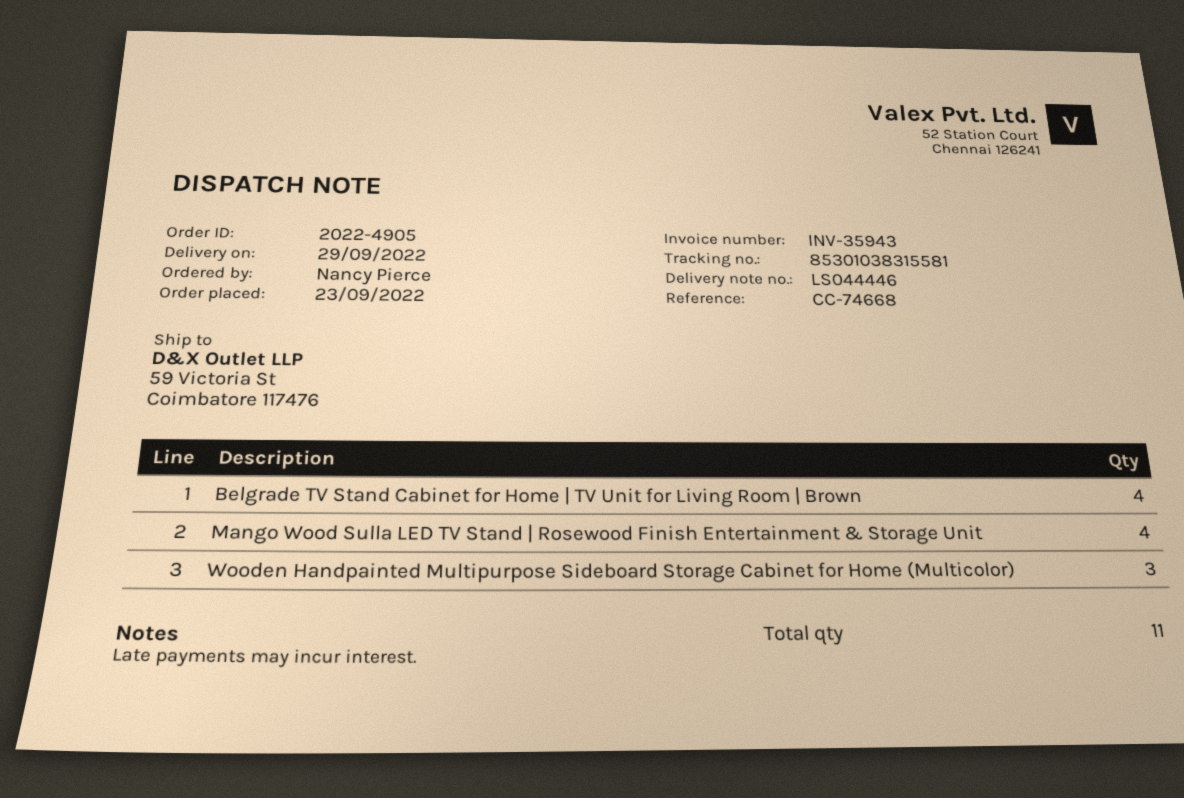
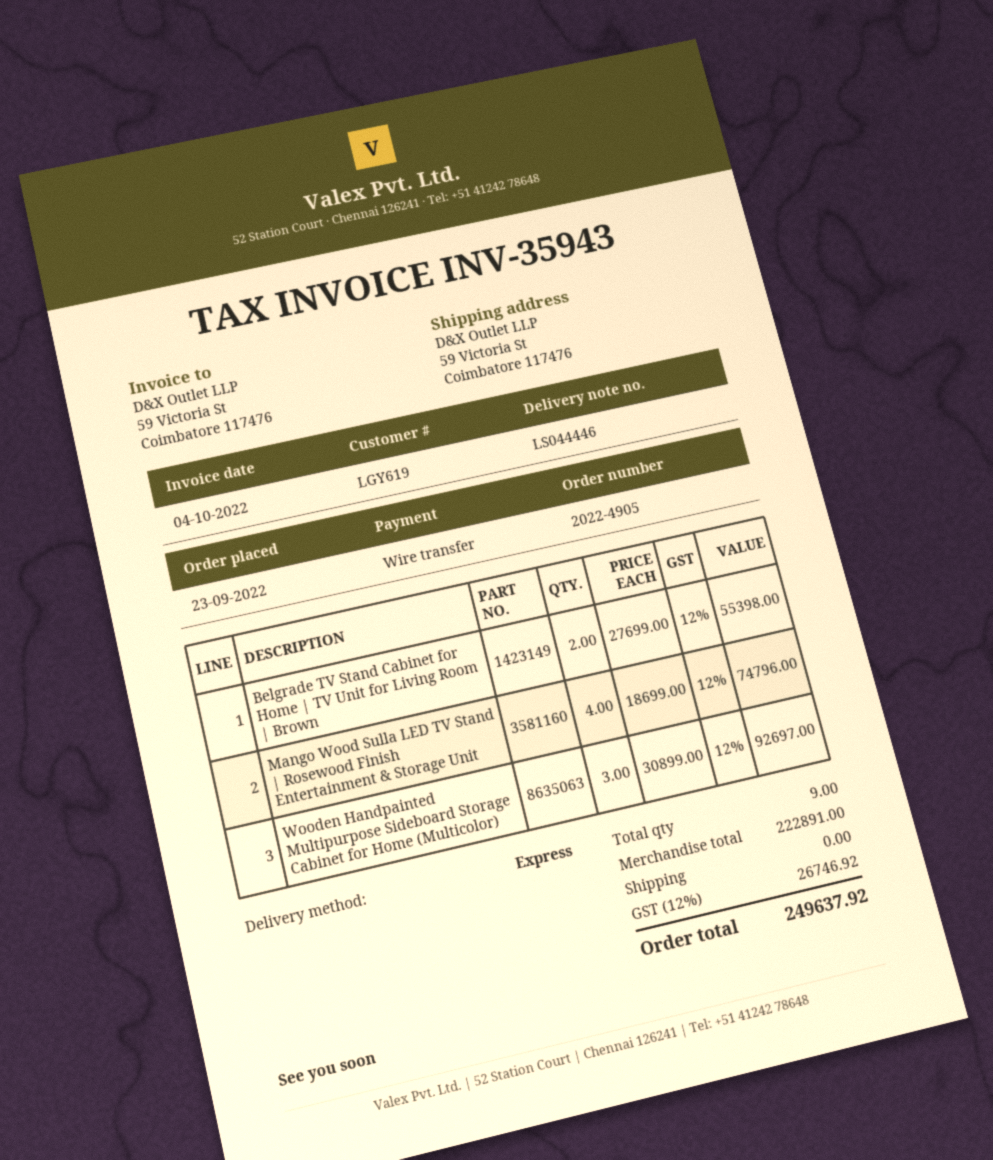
Belgrade TV Stand Cabinet for Home | TV Unit for Living Room | Brown: 4 -> 2
total quantity: 11 -> 9

